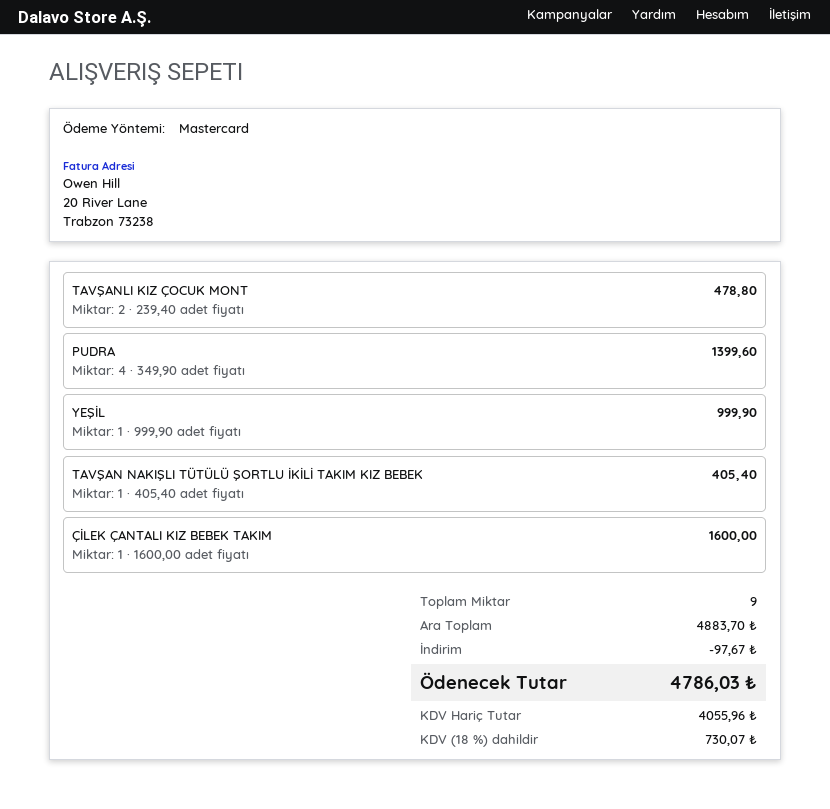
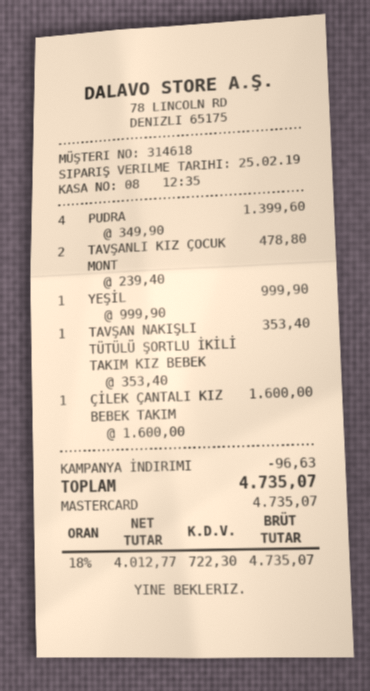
TAVŞAN NAKIŞLI TÜTÜLÜ ŞORTLU İKİLİ TAKIM KIZ BEBEK: 1 x 405.40 = 405.40 -> 1 x 353.40 = 353.40
discount: 97.67 -> 96.63
net: 4055.96 -> 4012.77
tax: 18% = 730.07 -> 18% = 722.30
total: 4786.03 -> 4735.07

